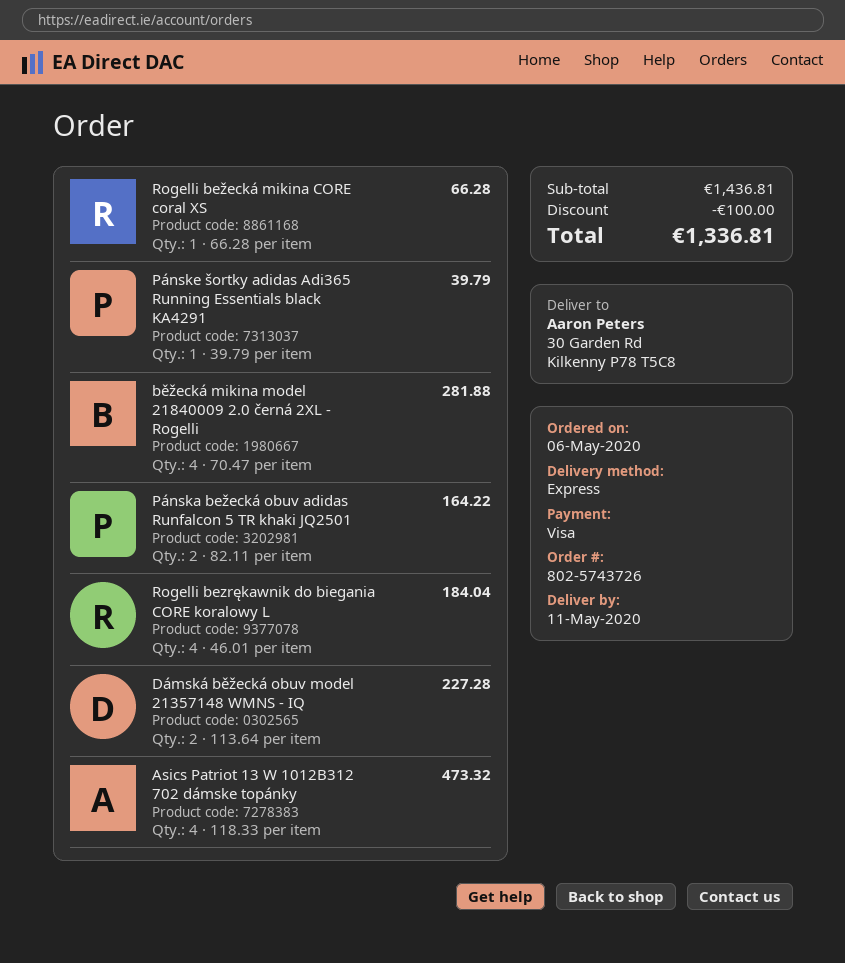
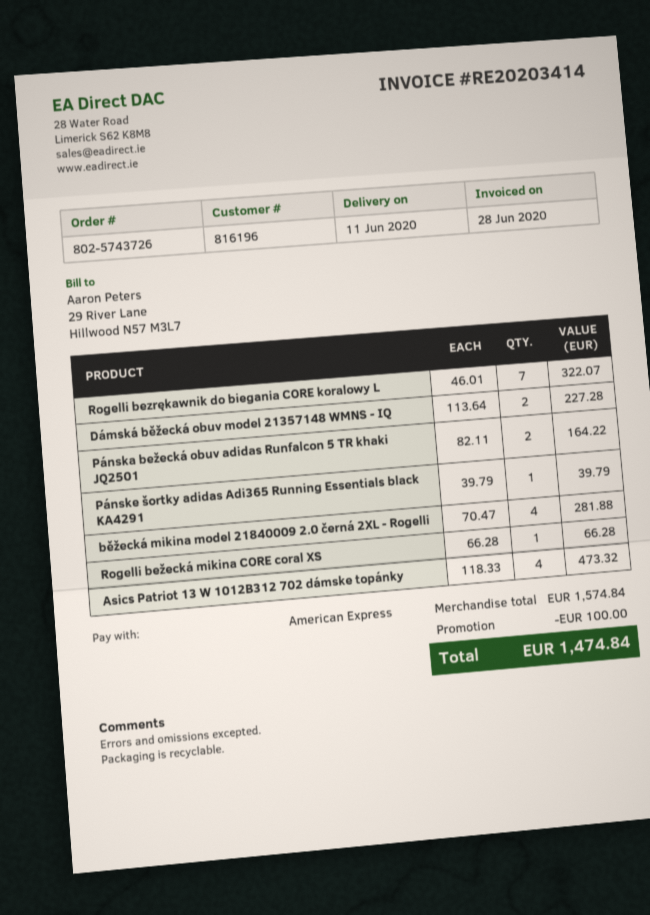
delivery date: 2020-05-11 -> 2020-06-11
payment method: Visa -> American Express
Rogelli bezrękawnik do biegania CORE koralowy L: 4 x 46.01 = 184.04 -> 7 x 46.01 = 322.07
subtotal: 1436.81 -> 1574.84
total: 1336.81 -> 1474.84

